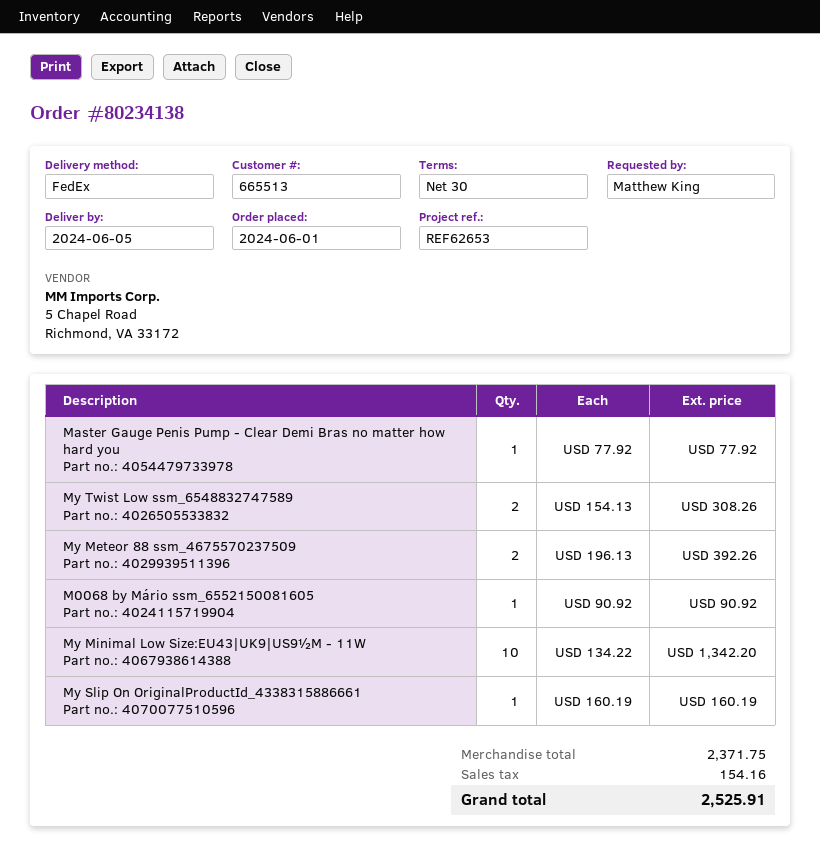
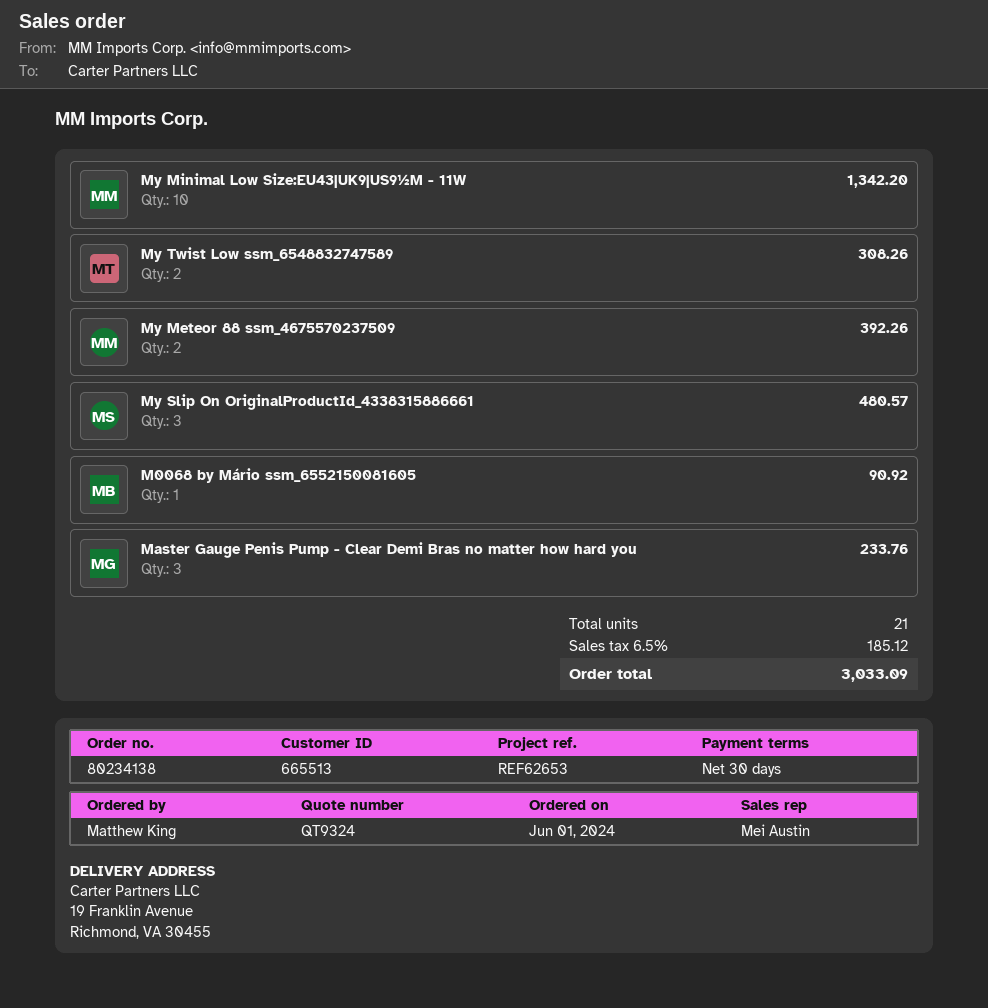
Master Gauge Penis Pump - Clear Demi Bras no matter how hard you: 1 for 77.92 -> 3 for 233.76
My Slip On OriginalProductId_4338315886661: 1 for 160.19 -> 3 for 480.57
tax: 154.16 -> 185.12
total: 2525.91 -> 3033.09

